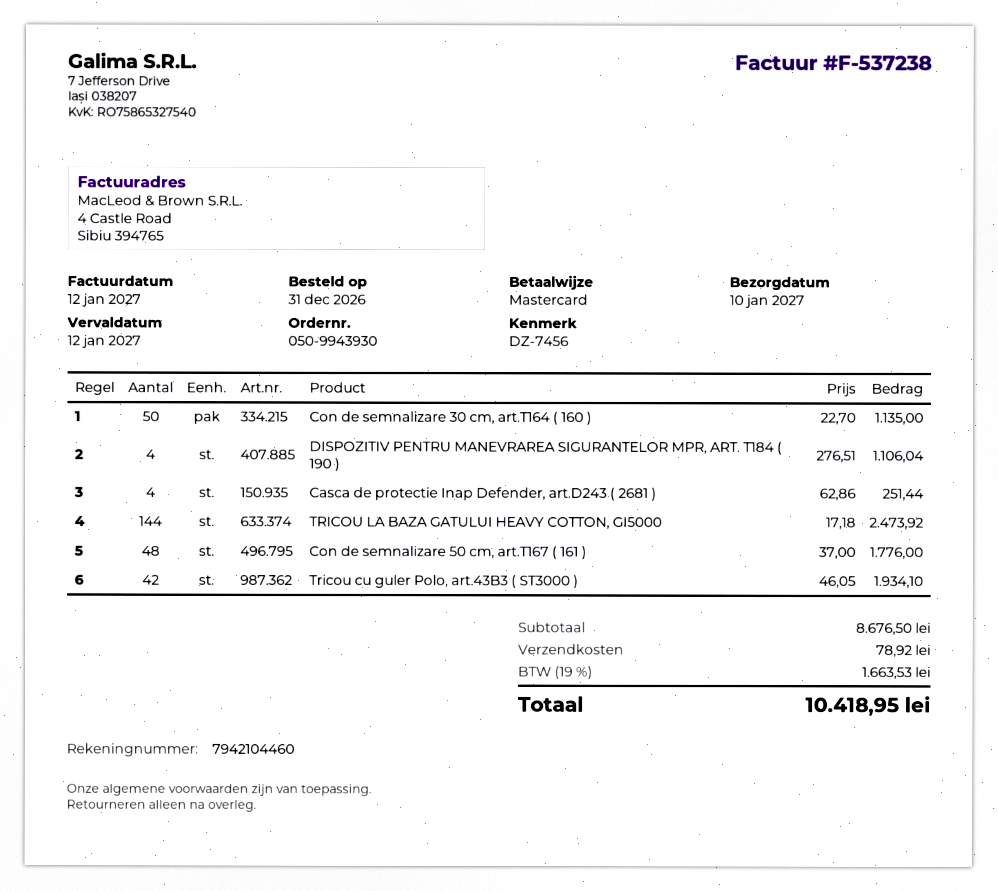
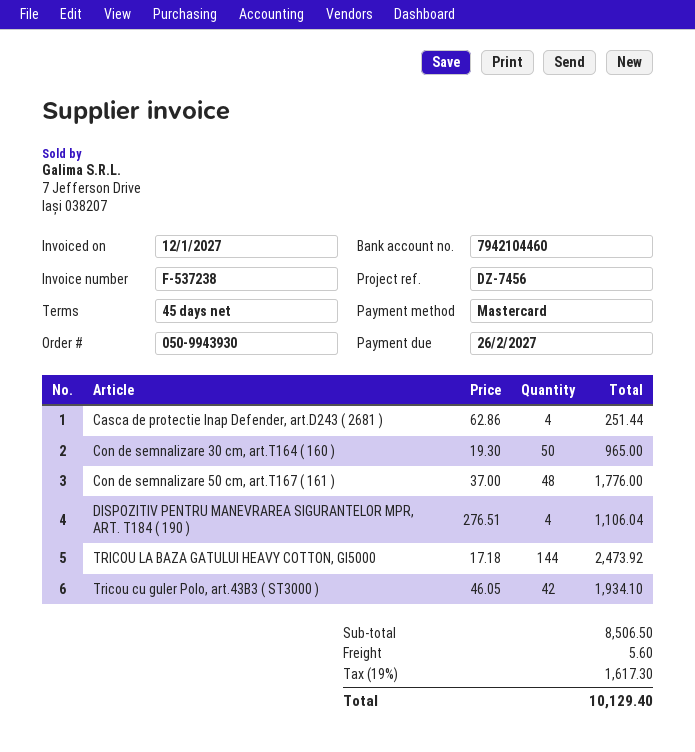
due date: 2027-01-12 -> 2027-02-26
Con de semnalizare 30 cm, art.T164 ( 160 ): 50 x 22.70 = 1135.00 -> 50 x 19.30 = 965.00
subtotal: 8676.50 -> 8506.50
shipping: 78.92 -> 5.60
tax: 19% = 1663.53 -> 19% = 1617.30
total: 10418.95 -> 10129.40

